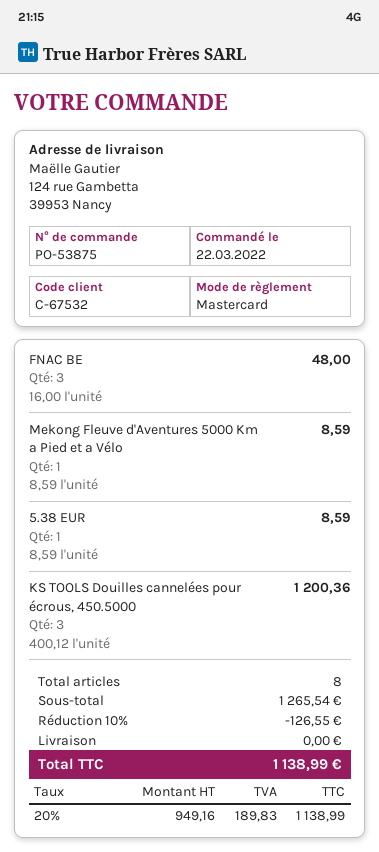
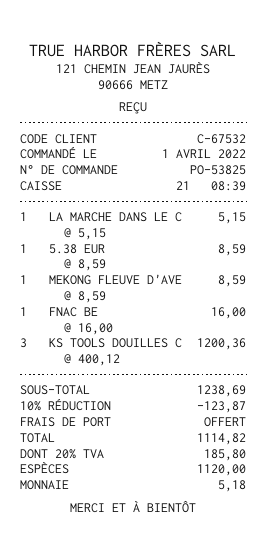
order number: PO-53875 -> PO-53825
order date: 2022-03-22 -> 2022-04-01
payment method: Mastercard -> cash
FNAC BE: 3 x 16.00 = 48.00 -> 1 x 16.00 = 16.00
LA MARCHE DANS LE C: none -> 1 x 5.15 = 5.15
subtotal: 1265.54 -> 1238.69
discount: 10% = 126.55 -> 10% = 123.87
tax: 20% = 189.83 -> 20% = 185.80
total: 1138.99 -> 1114.82

